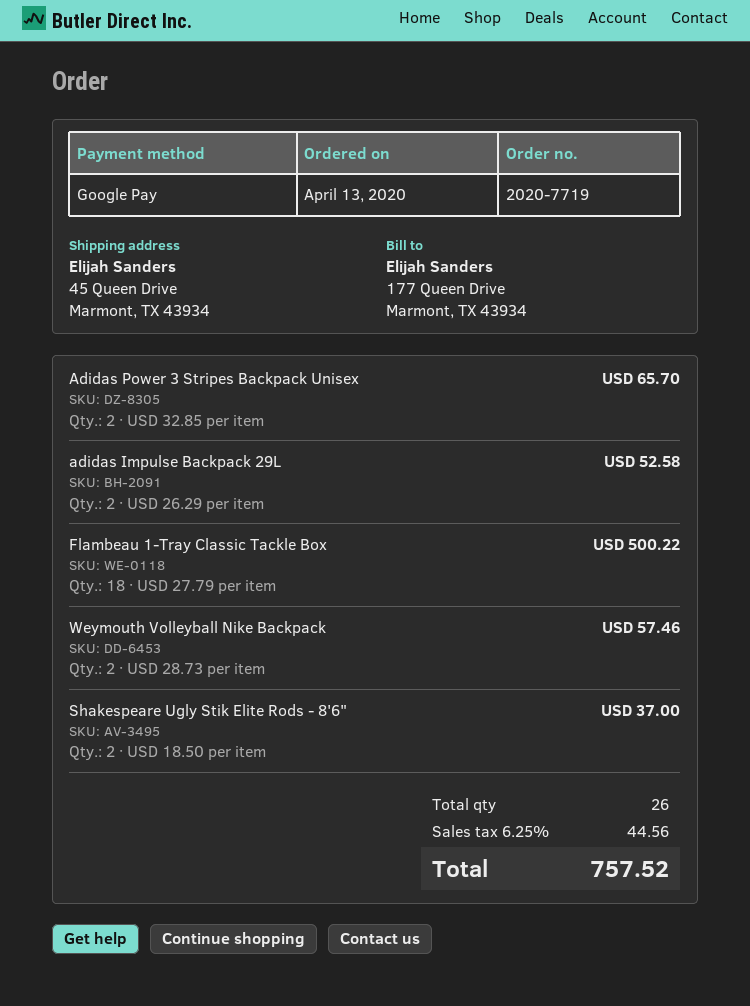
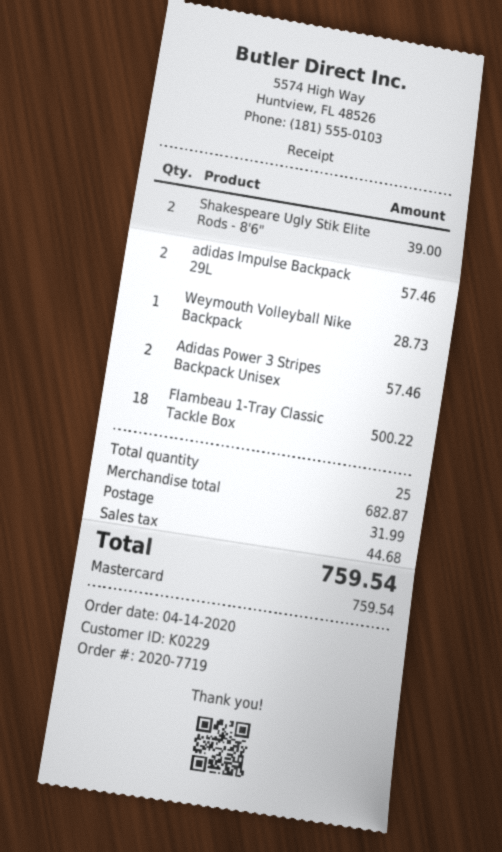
order date: 2020-04-13 -> 2020-04-14
payment method: Google Pay -> Mastercard
Adidas Power 3 Stripes Backpack Unisex: 2 for 65.70 -> 2 for 57.46
adidas Impulse Backpack 29L: 2 for 52.58 -> 2 for 57.46
Weymouth Volleyball Nike Backpack: 2 for 57.46 -> 1 for 28.73
Shakespeare Ugly Stik Elite Rods - 8'6": 2 for 37.00 -> 2 for 39.00
total quantity: 26 -> 25
shipping: none -> 31.99
tax: 44.56 -> 44.68
total: 757.52 -> 759.54

